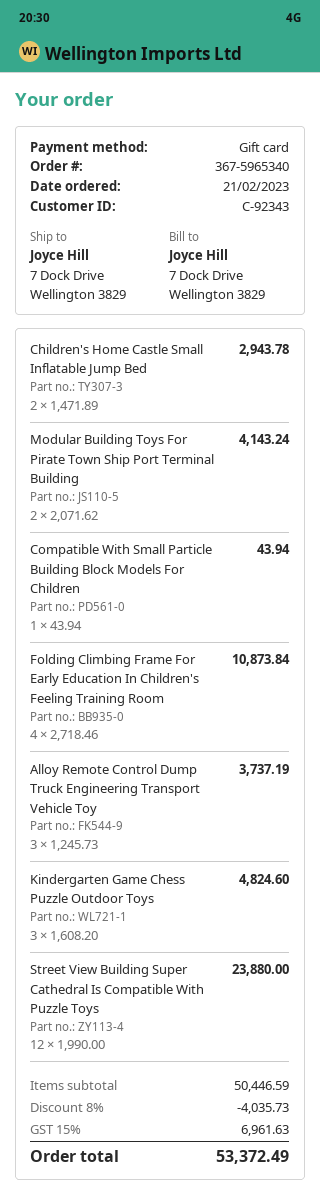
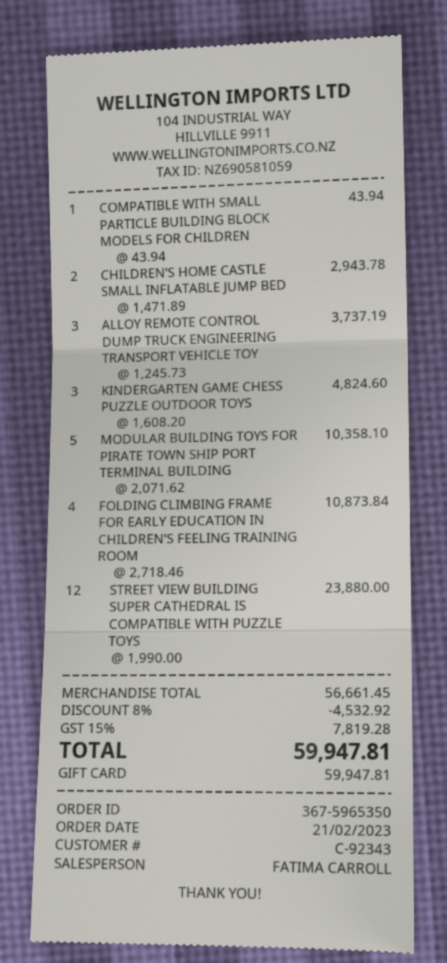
order number: 367-5965340 -> 367-5965350
Modular Building Toys For Pirate Town Ship Port Terminal Building: 2 x 2071.62 = 4143.24 -> 5 x 2071.62 = 10358.10
subtotal: 50446.59 -> 56661.45
discount: 8% = 4035.73 -> 8% = 4532.92
tax: 15% = 6961.63 -> 15% = 7819.28
total: 53372.49 -> 59947.81

